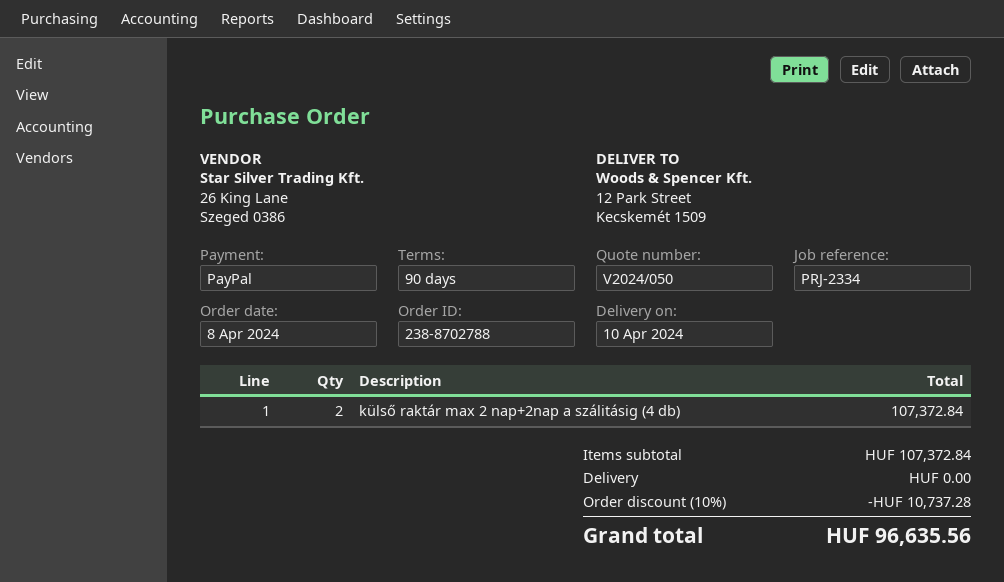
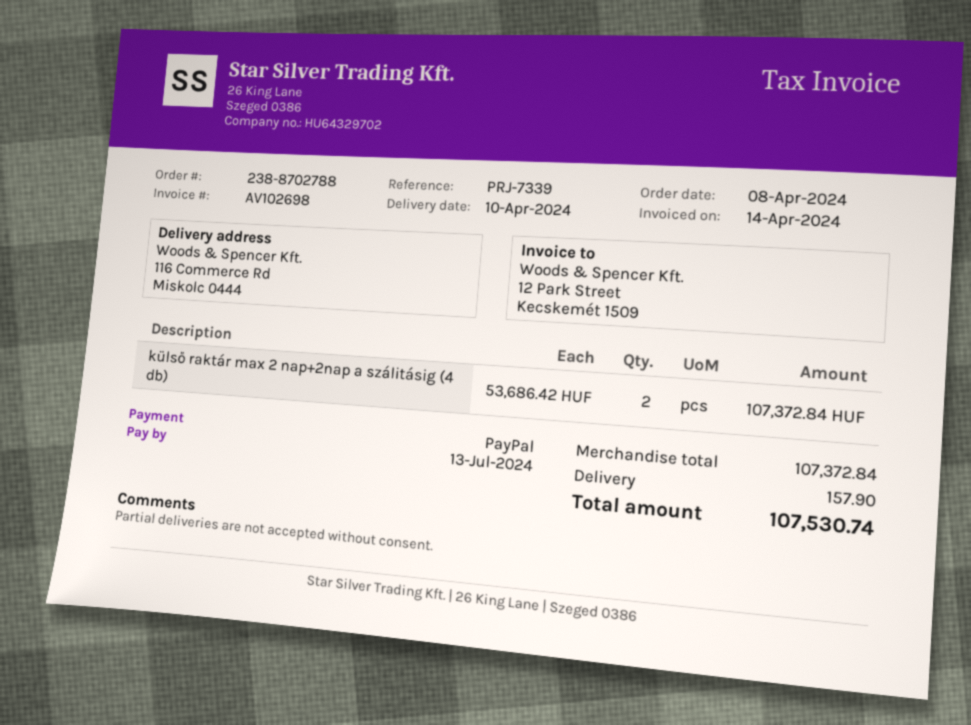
reference: PRJ-2334 -> PRJ-7339
ship to: 12 Park Street, Kecskemét 1509 -> 116 Commerce Rd, Miskolc 0444
discount: 10% = 10737.28 -> none
shipping: 0.00 -> 157.90
total: 96635.56 -> 107530.74

